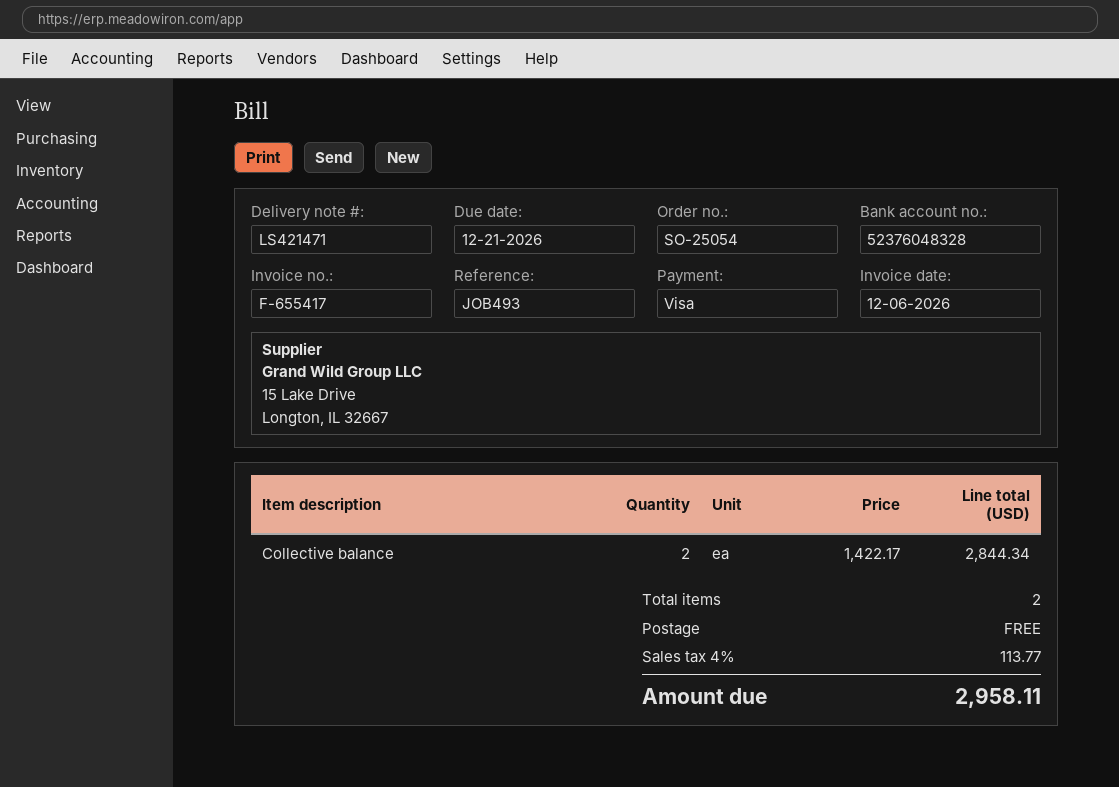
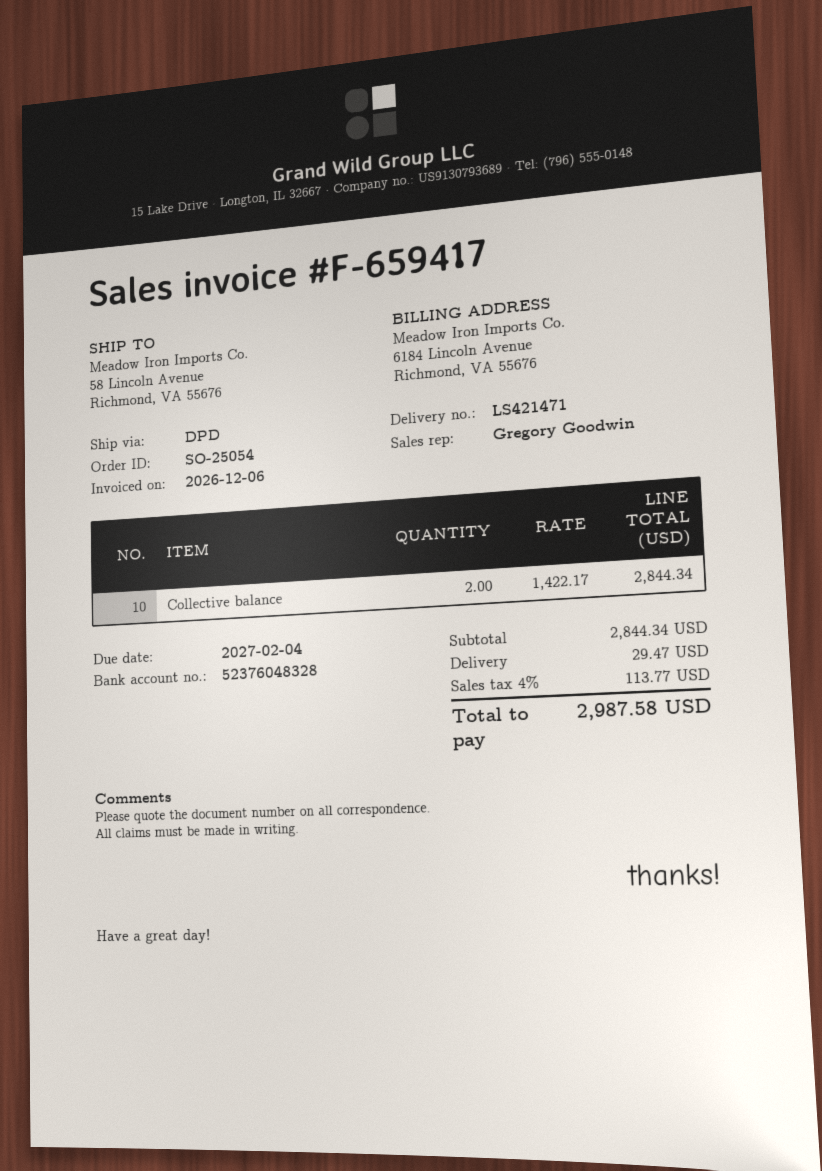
invoice number: F-655417 -> F-659417
due date: 2026-12-21 -> 2027-02-04
shipping: 0.00 -> 29.47
total: 2958.11 -> 2987.58

